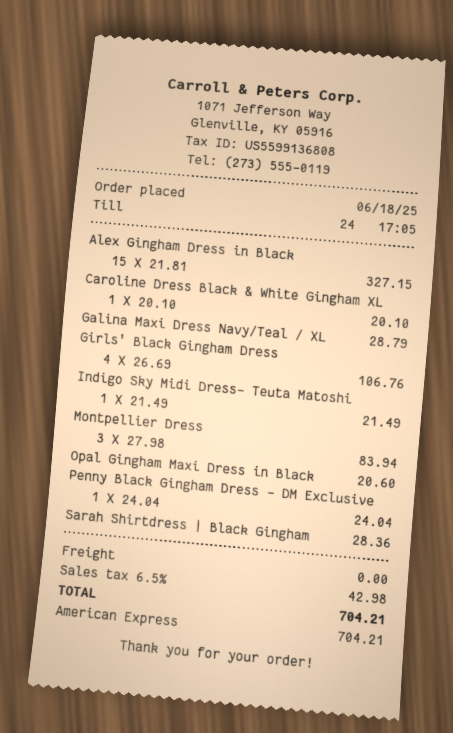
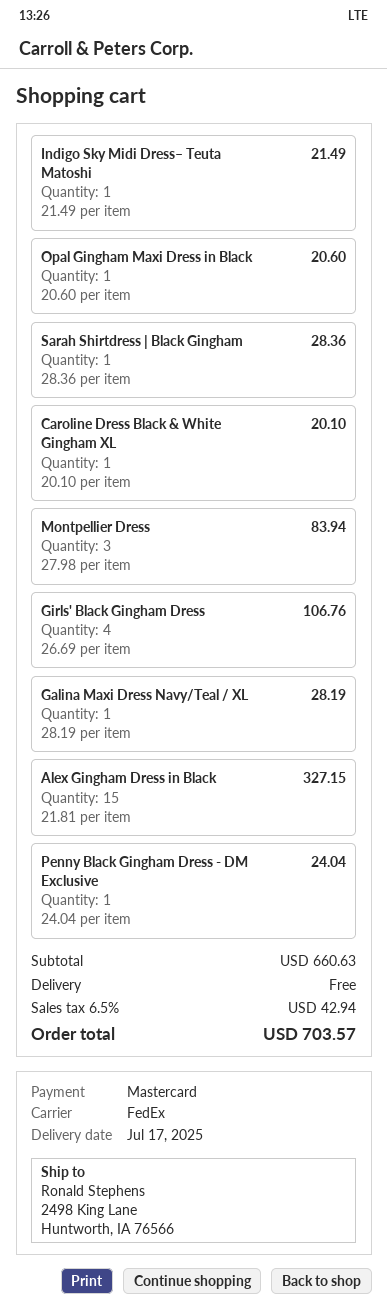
payment method: American Express -> Mastercard
Galina Maxi Dress Navy/Teal / XL: 1 x 28.79 = 28.79 -> 1 x 28.19 = 28.19
tax: 6.5% = 42.98 -> 6.5% = 42.94
total: 704.21 -> 703.57

